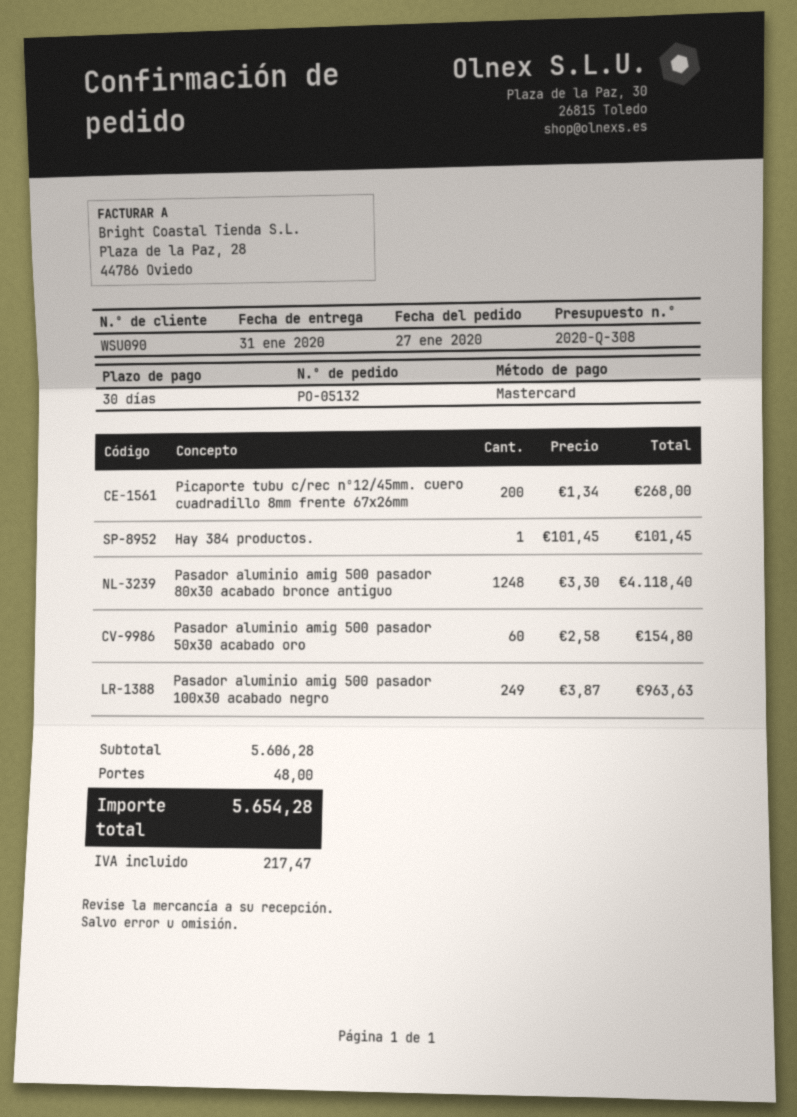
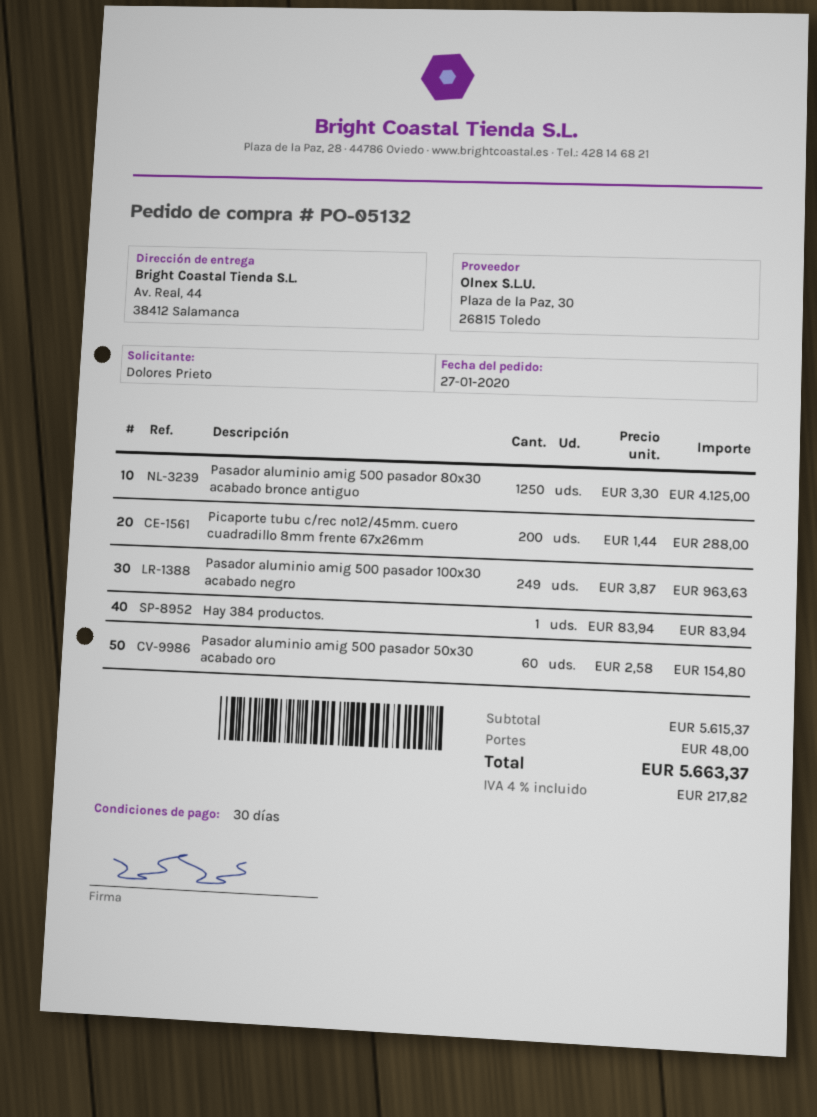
Picaporte tubu c/rec nº12/45mm. cuero cuadradillo 8mm frente 67x26mm: 200 x 1.34 = 268.00 -> 200 x 1.44 = 288.00
Hay 384 productos.: 1 x 101.45 = 101.45 -> 1 x 83.94 = 83.94
Pasador aluminio amig 500 pasador 80x30 acabado bronce antiguo: 1248 x 3.30 = 4118.40 -> 1250 x 3.30 = 4125.00
subtotal: 5606.28 -> 5615.37
tax: 217.47 -> 217.82
total: 5654.28 -> 5663.37

